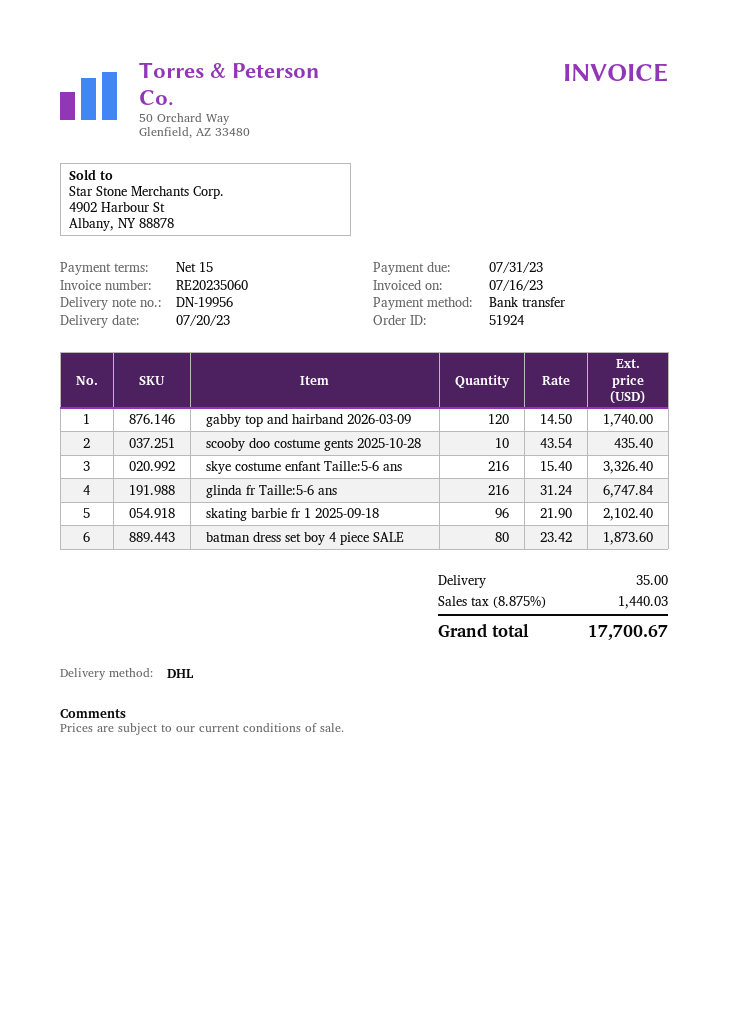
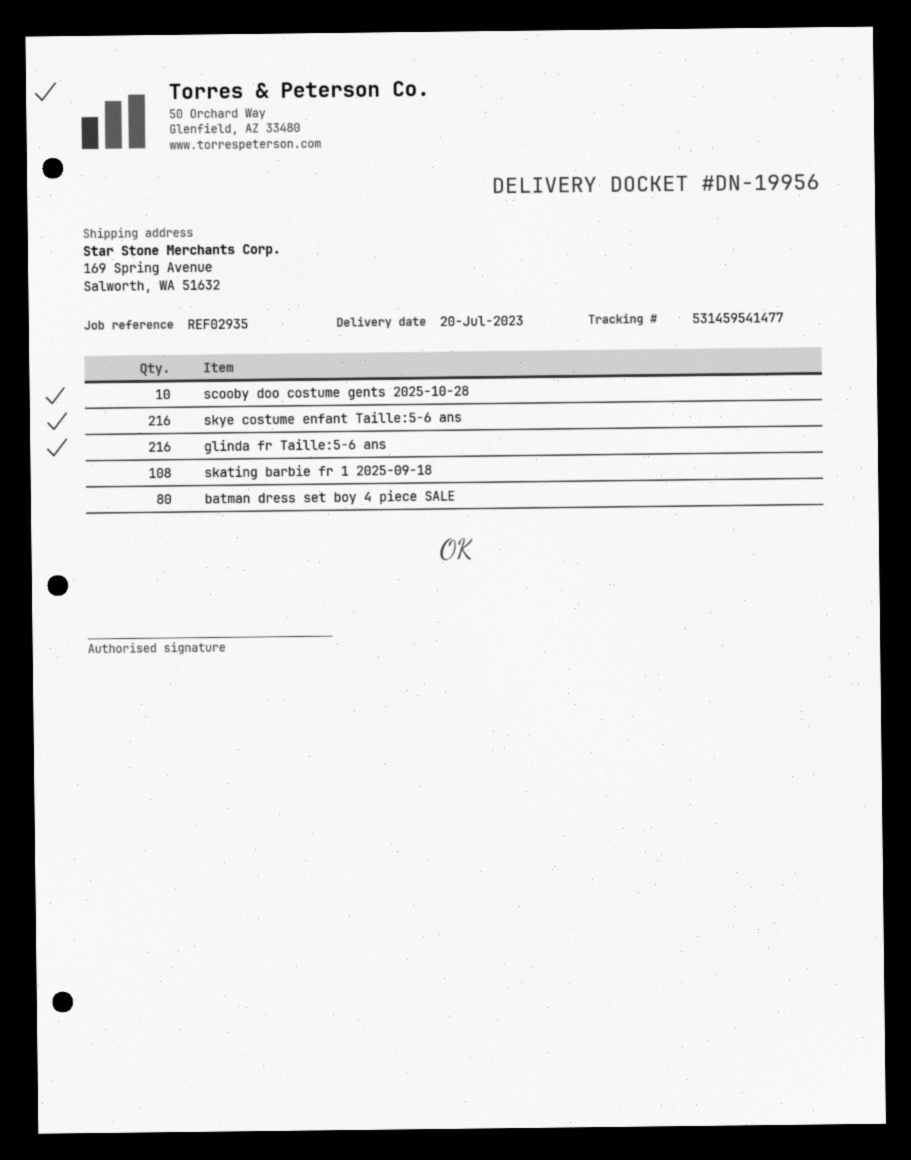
gabby top and hairband 2026-03-09: 120 -> none
skating barbie fr 1 2025-09-18: 96 -> 108

